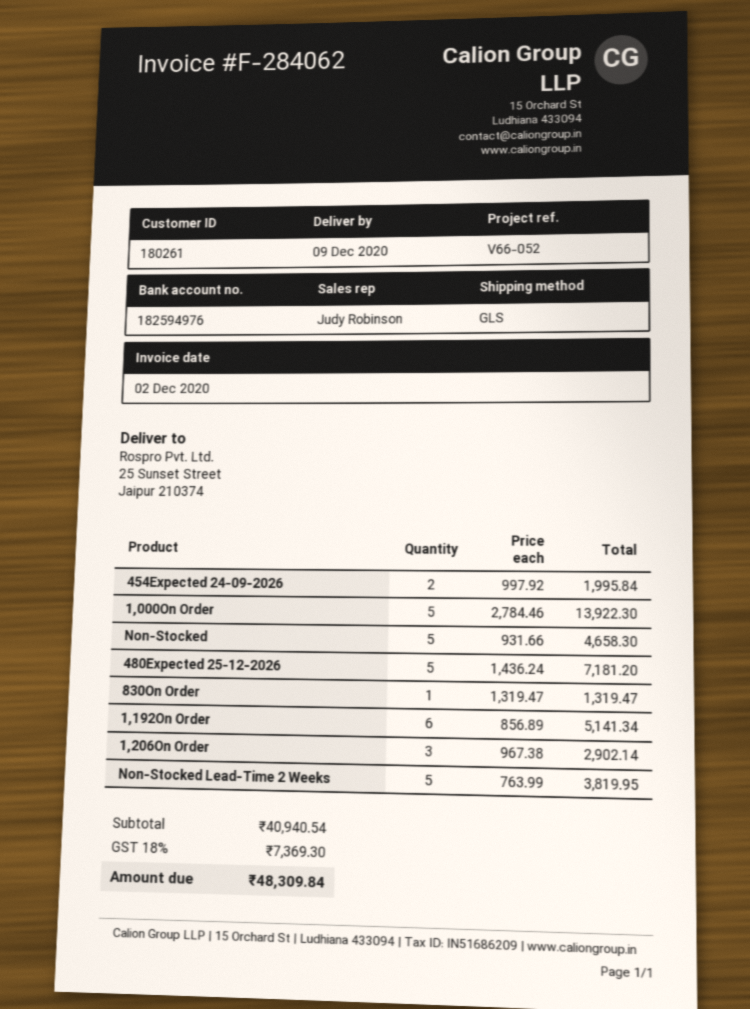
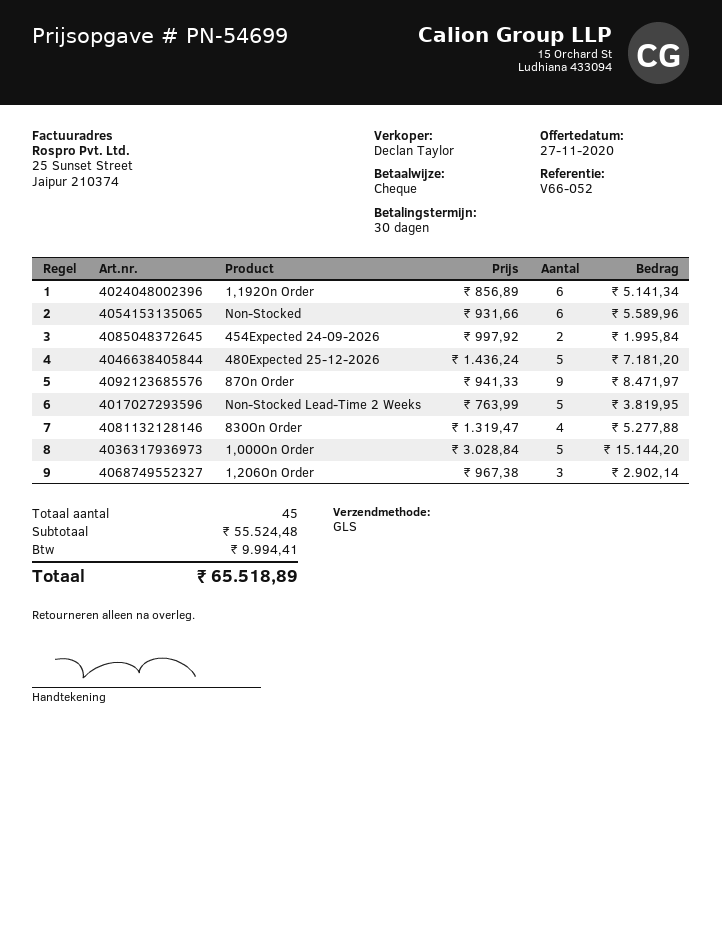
sales rep: Judy Robinson -> Declan Taylor
1,000On Order: 5 x 2784.46 = 13922.30 -> 5 x 3028.84 = 15144.20
Non-Stocked: 5 x 931.66 = 4658.30 -> 6 x 931.66 = 5589.96
830On Order: 1 x 1319.47 = 1319.47 -> 4 x 1319.47 = 5277.88
87On Order: none -> 9 x 941.33 = 8471.97
subtotal: 40940.54 -> 55524.48
tax: 7369.30 -> 9994.41
total: 48309.84 -> 65518.89

